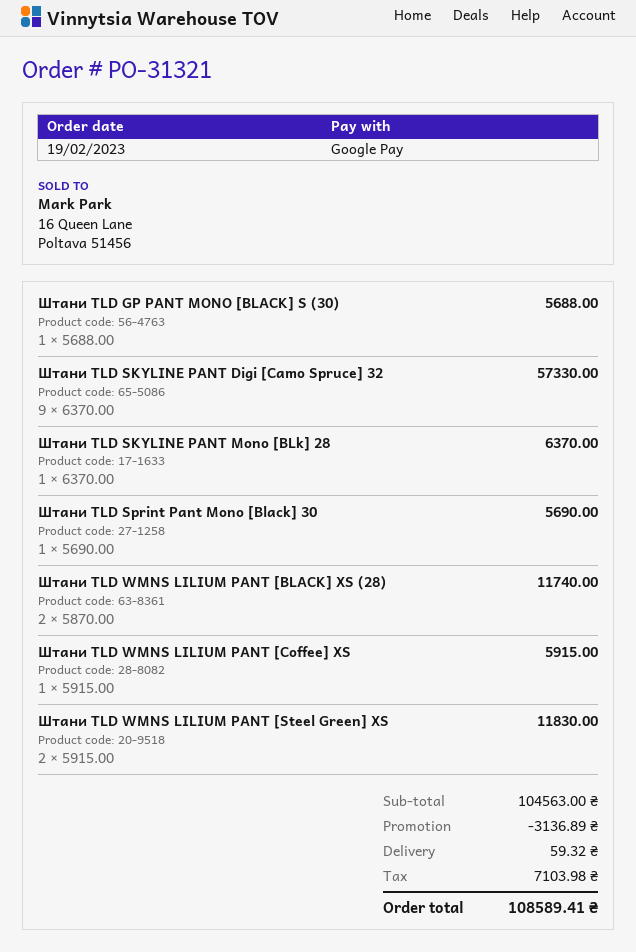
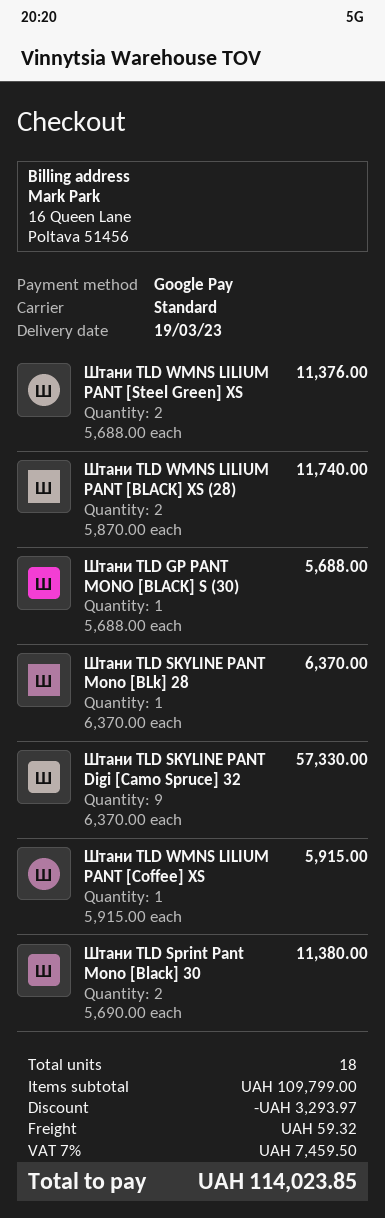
Штани TLD Sprint Pant Mono [Black] 30: 1 x 5690.00 = 5690.00 -> 2 x 5690.00 = 11380.00
Штани TLD WMNS LILIUM PANT [Steel Green] XS: 2 x 5915.00 = 11830.00 -> 2 x 5688.00 = 11376.00
subtotal: 104563.00 -> 109799.00
discount: 3136.89 -> 3293.97
tax: 7103.98 -> 7459.50
total: 108589.41 -> 114023.85

